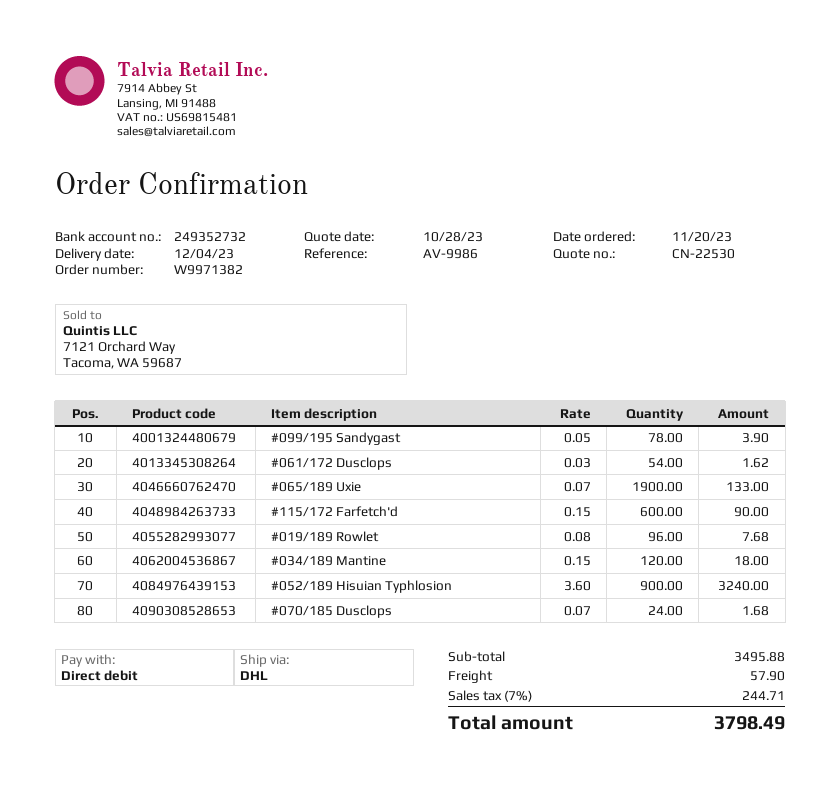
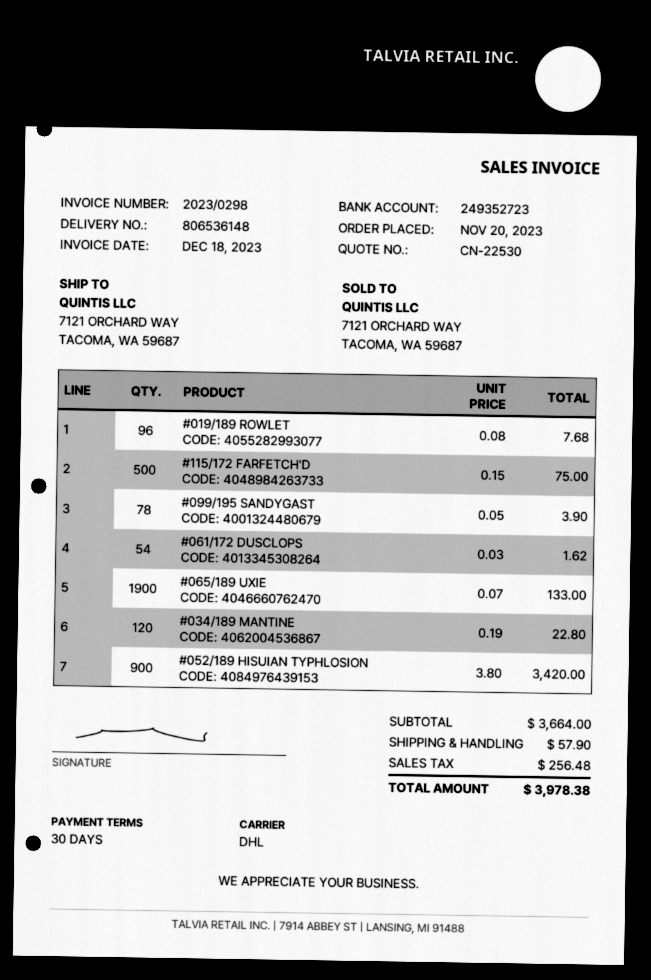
bank account: 249352732 -> 249352723
#115/172 Farfetch'd: 600 x 0.15 = 90.00 -> 500 x 0.15 = 75.00
#034/189 Mantine: 120 x 0.15 = 18.00 -> 120 x 0.19 = 22.80
#052/189 Hisuian Typhlosion: 900 x 3.60 = 3240.00 -> 900 x 3.80 = 3420.00
#070/185 Dusclops: 24 x 0.07 = 1.68 -> none
subtotal: 3495.88 -> 3664.00
tax: 244.71 -> 256.48
total: 3798.49 -> 3978.38

